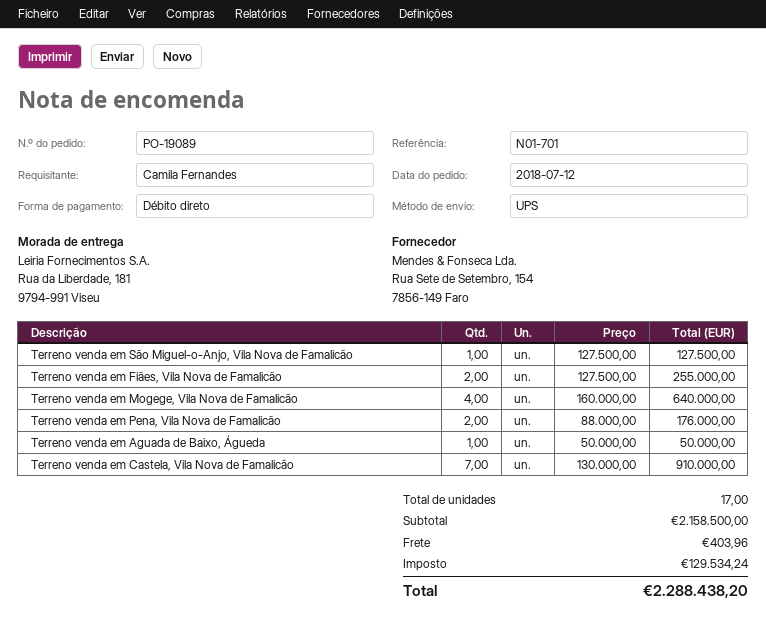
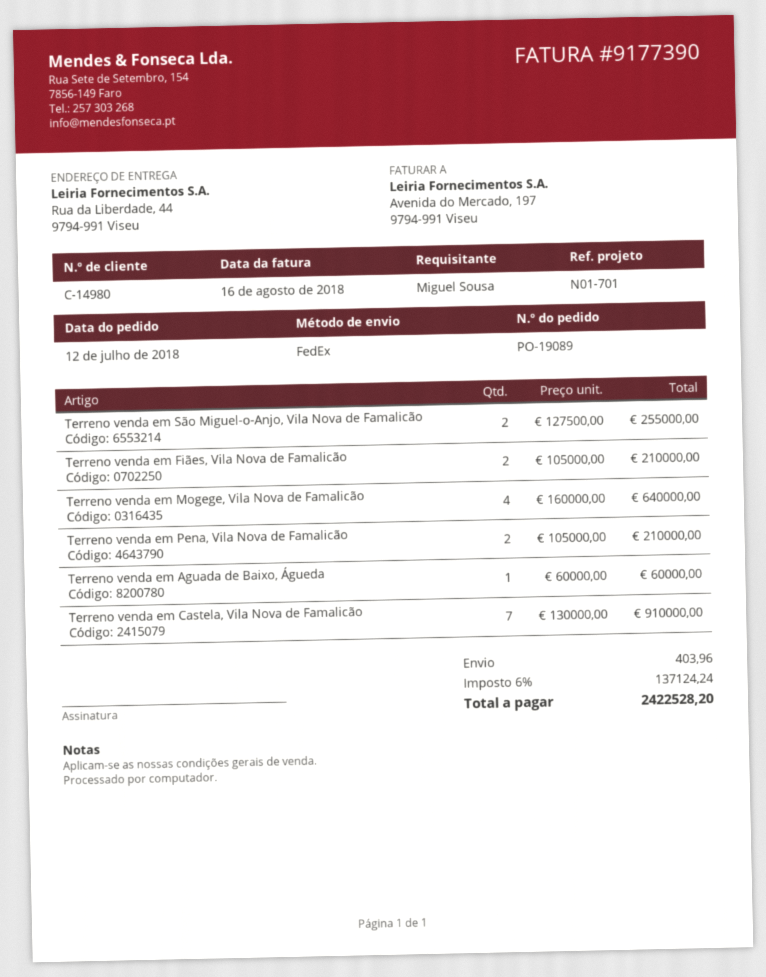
ordered by: Camila Fernandes -> Miguel Sousa
shipping method: UPS -> FedEx
ship to: Rua da Liberdade, 181, 9794-991 Viseu -> Rua da Liberdade, 44, 9794-991 Viseu
Terreno venda em São Miguel-o-Anjo, Vila Nova de Famalicão: 1 x 127500.00 = 127500.00 -> 2 x 127500.00 = 255000.00
Terreno venda em Fiães, Vila Nova de Famalicão: 2 x 127500.00 = 255000.00 -> 2 x 105000.00 = 210000.00
Terreno venda em Pena, Vila Nova de Famalicão: 2 x 88000.00 = 176000.00 -> 2 x 105000.00 = 210000.00
Terreno venda em Aguada de Baixo, Águeda: 1 x 50000.00 = 50000.00 -> 1 x 60000.00 = 60000.00
tax: 129534.24 -> 137124.24
total: 2288438.20 -> 2422528.20

